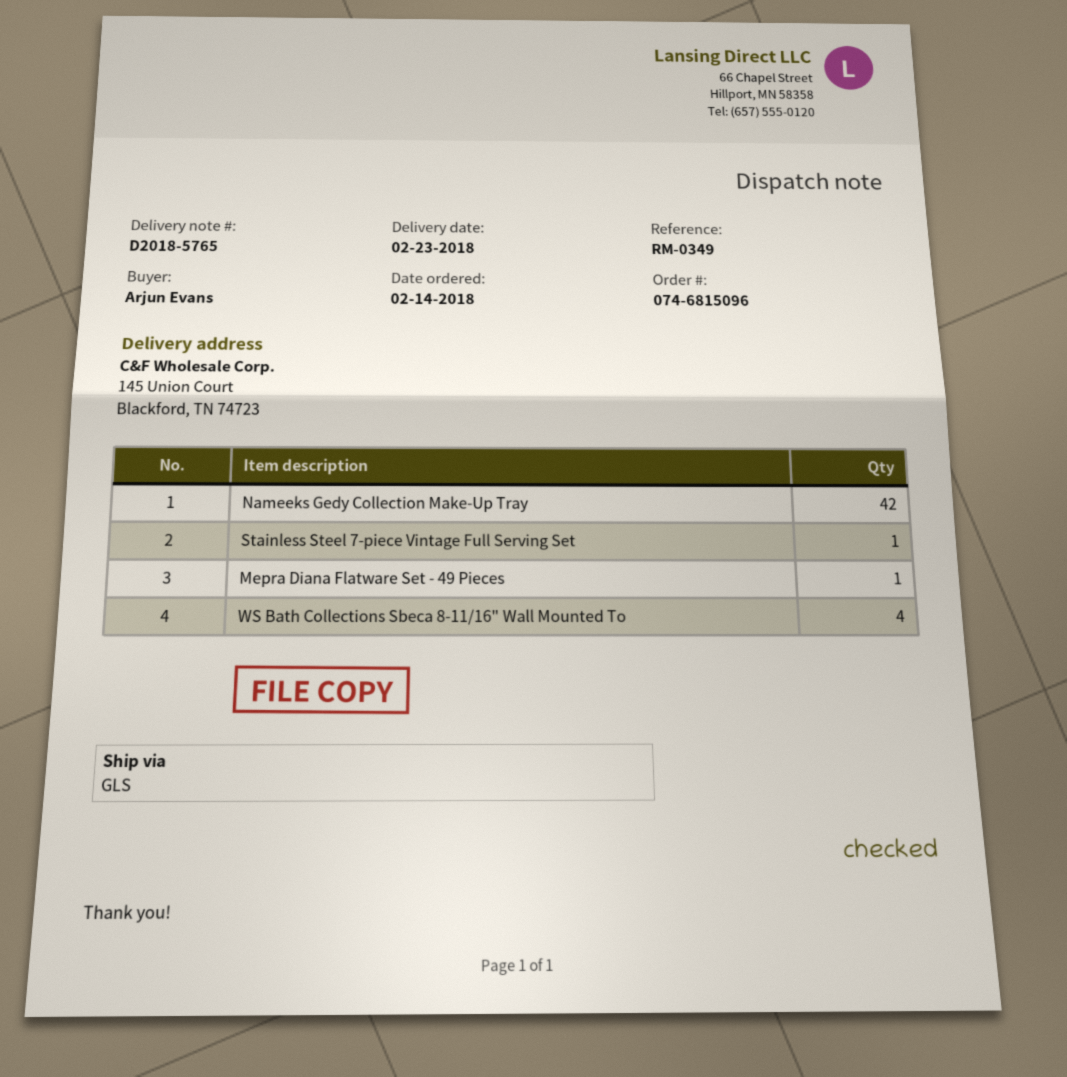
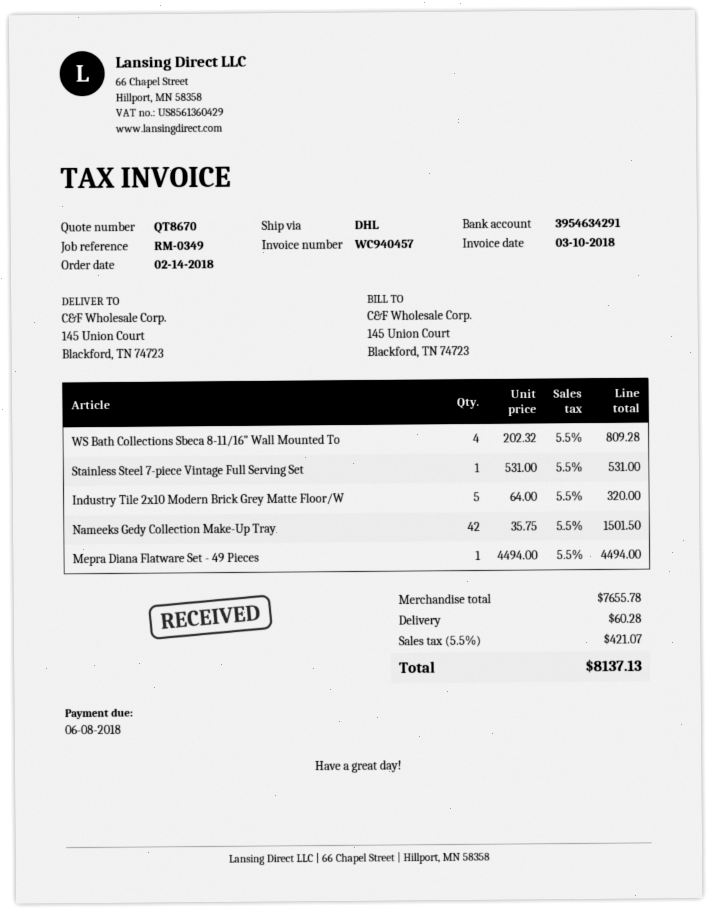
shipping method: GLS -> DHL
Industry Tile 2x10 Modern Brick Grey Matte Floor/W: none -> 5

